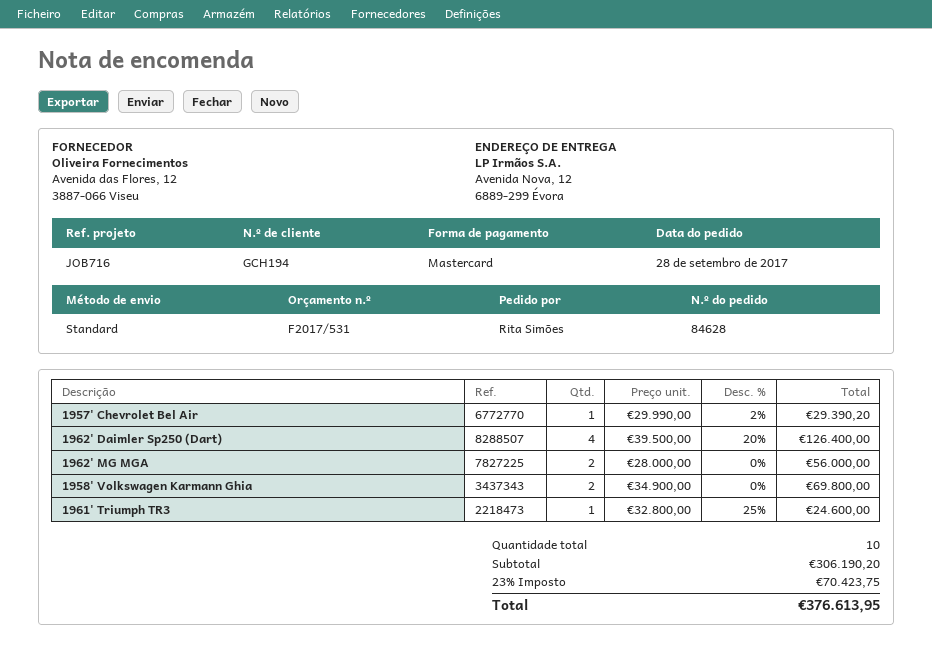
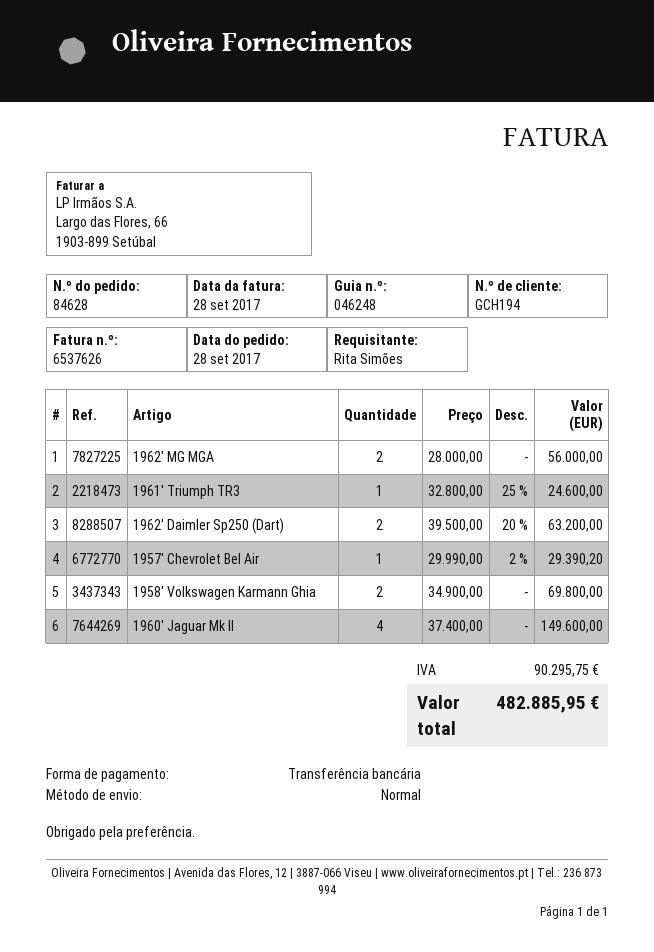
payment method: Mastercard -> bank transfer
1962' Daimler Sp250 (Dart): 4 x 39500.00 - 20% = 126400.00 -> 2 x 39500.00 - 20% = 63200.00
1960' Jaguar Mk II: none -> 4 x 37400.00 = 149600.00
tax: 70423.75 -> 90295.75
total: 376613.95 -> 482885.95

